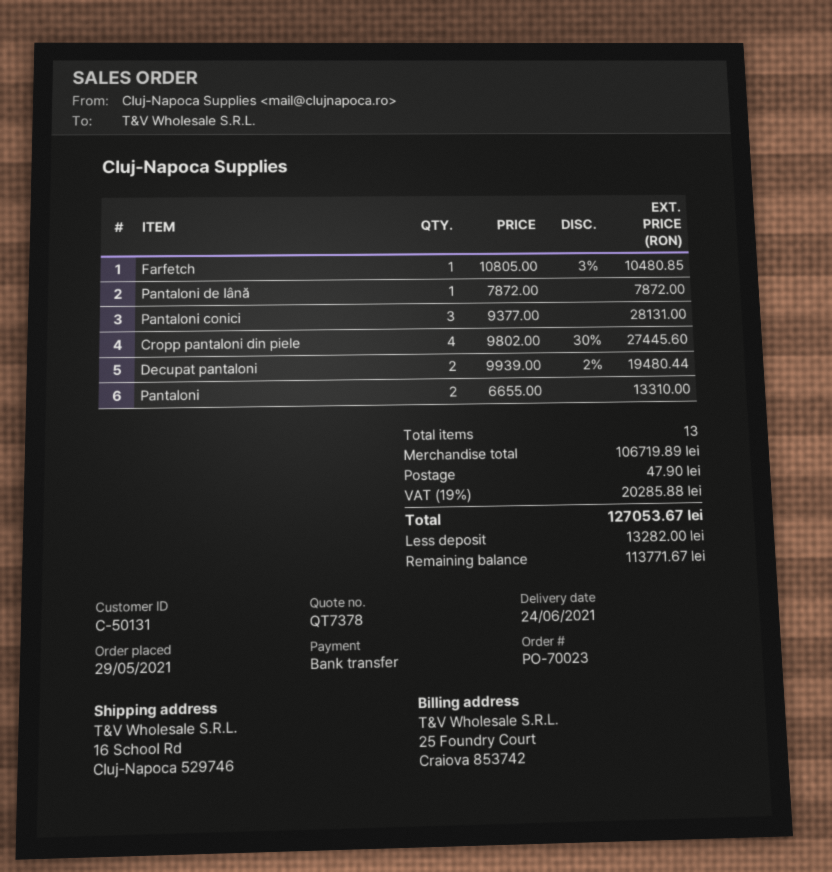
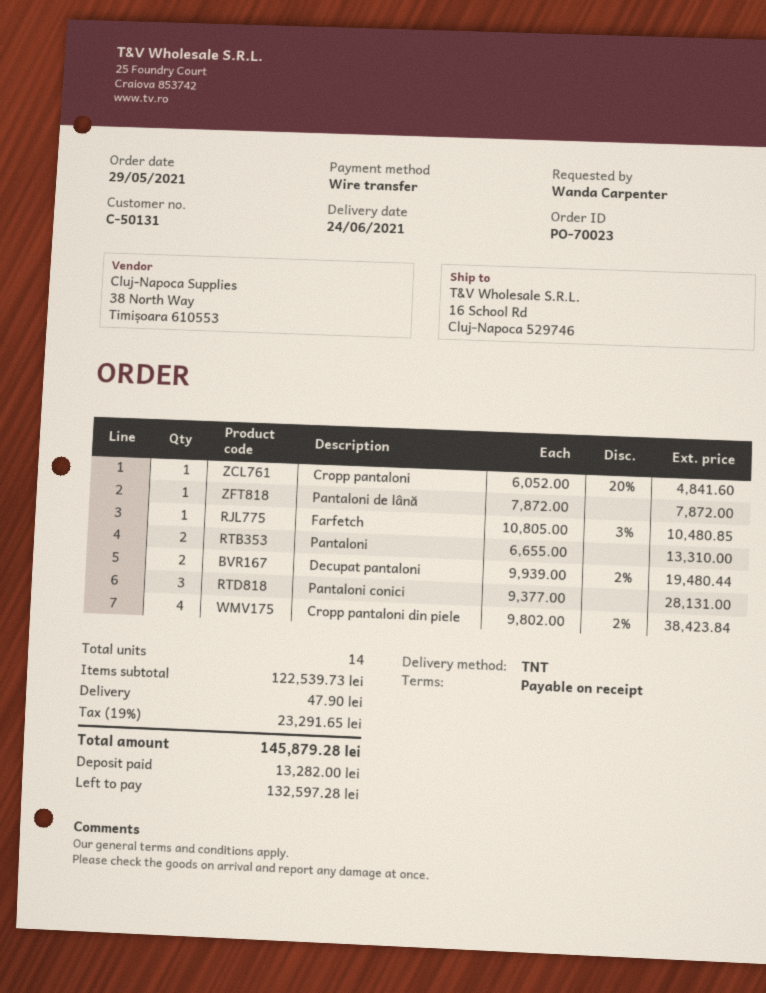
Cropp pantaloni din piele: 4 x 9802.00 - 30% = 27445.60 -> 4 x 9802.00 - 2% = 38423.84
Cropp pantaloni: none -> 1 x 6052.00 - 20% = 4841.60
total quantity: 13 -> 14
subtotal: 106719.89 -> 122539.73
tax: 19% = 20285.88 -> 19% = 23291.65
total: 127053.67 -> 145879.28
balance: 113771.67 -> 132597.28

